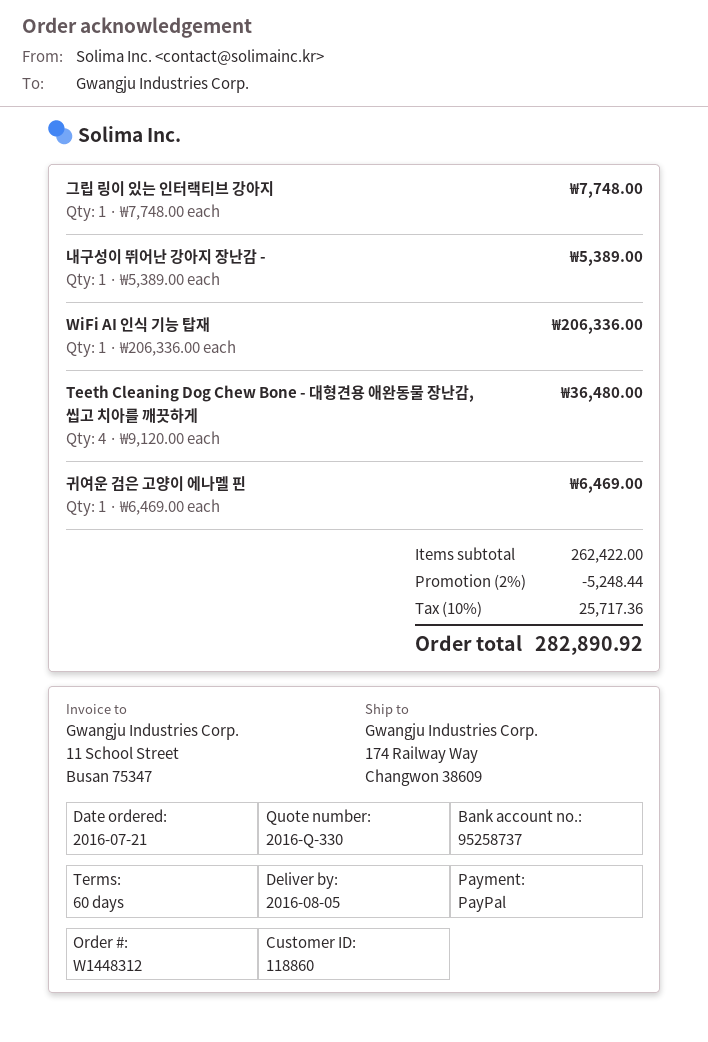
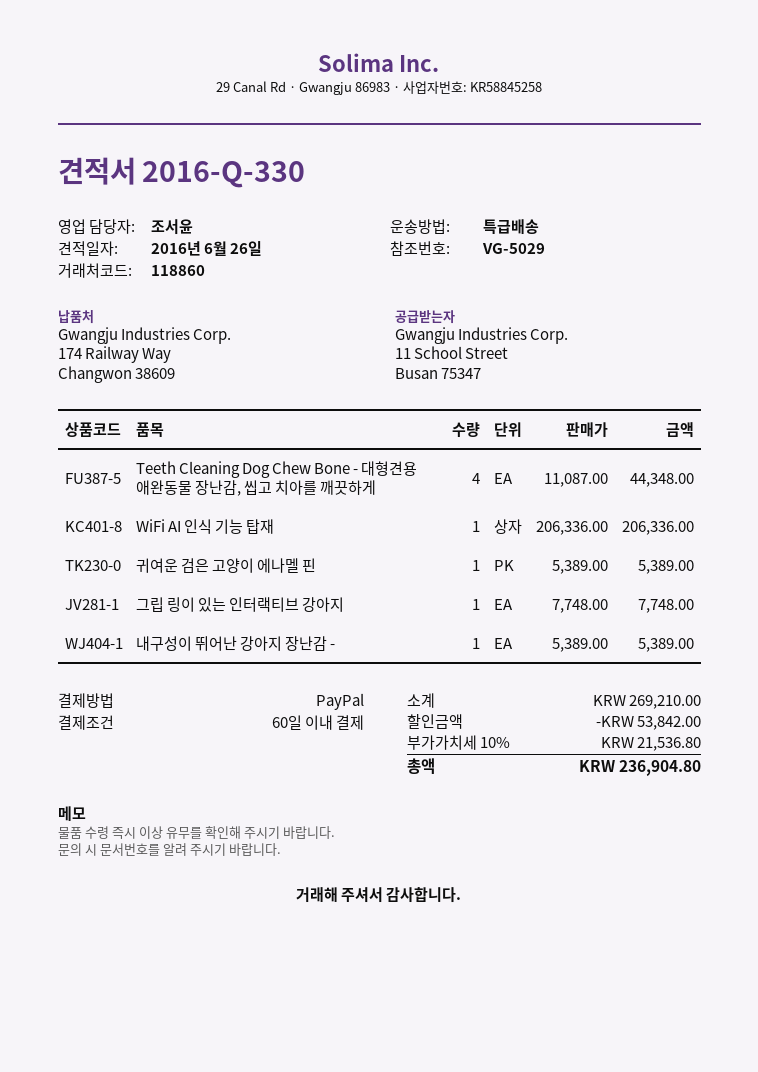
Teeth Cleaning Dog Chew Bone - 대형견용 애완동물 장난감, 씹고 치아를 깨끗하게: 4 x 9120.00 = 36480.00 -> 4 x 11087.00 = 44348.00
귀여운 검은 고양이 에나멜 핀: 1 x 6469.00 = 6469.00 -> 1 x 5389.00 = 5389.00
subtotal: 262422.00 -> 269210.00
discount: 5248.44 -> 53842.00
tax: 10% = 25717.36 -> 10% = 21536.80
total: 282890.92 -> 236904.80

